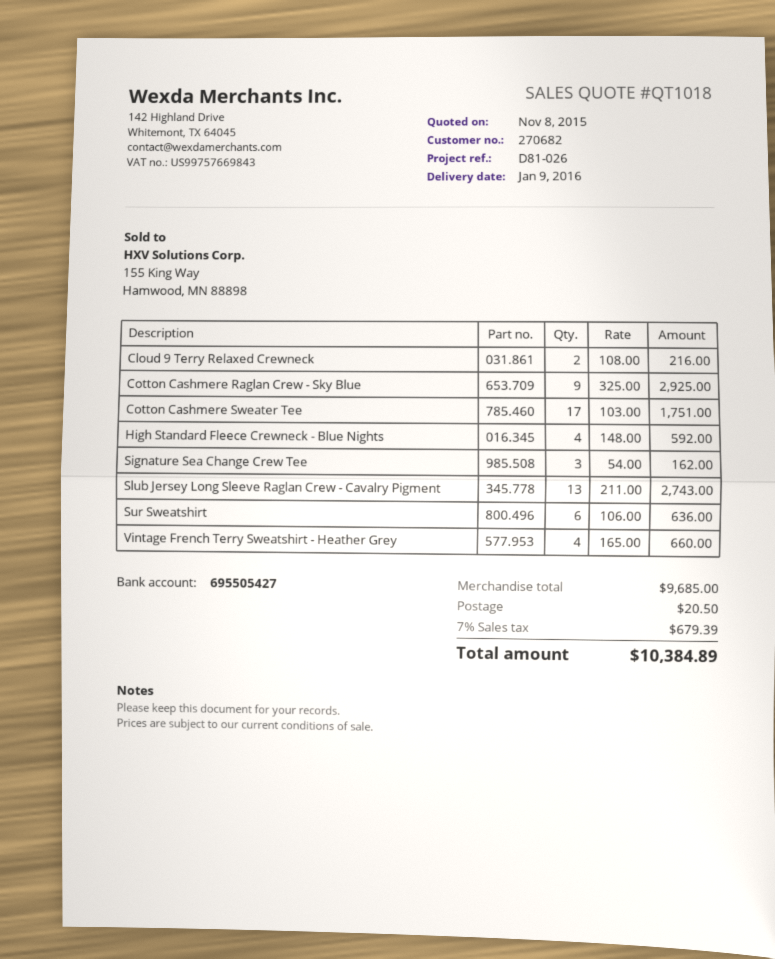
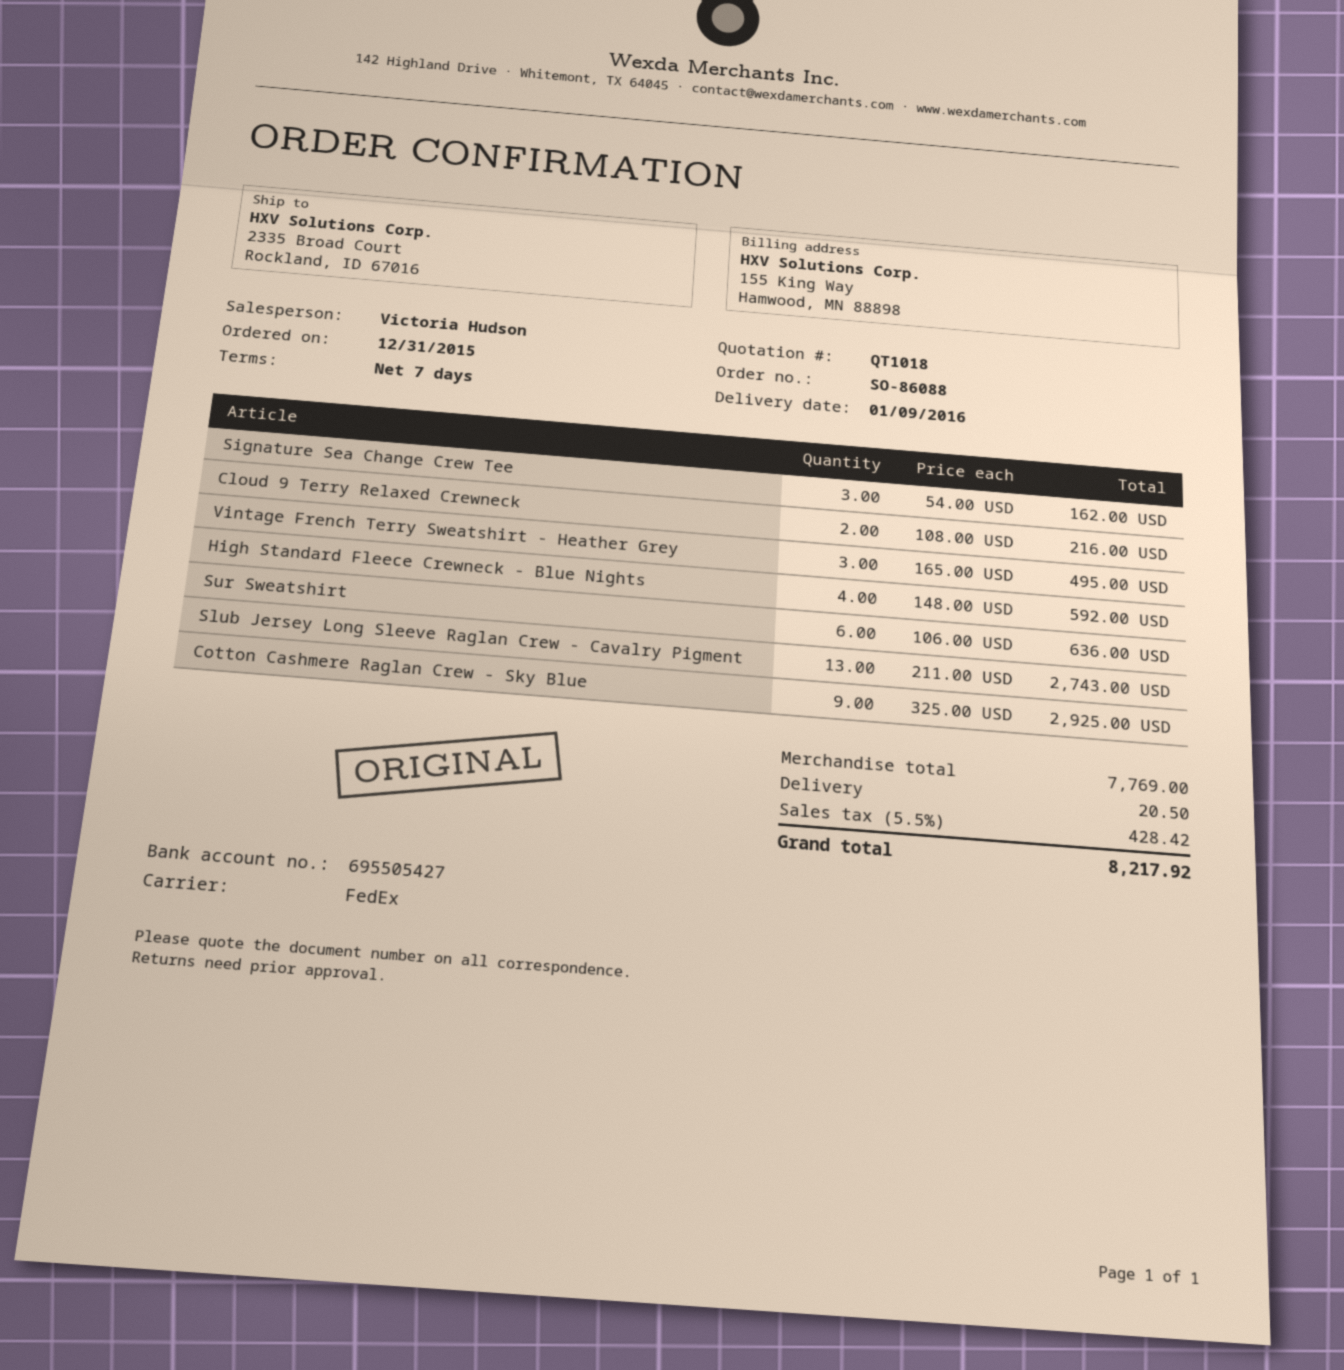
Cotton Cashmere Sweater Tee: 17 x 103.00 = 1751.00 -> none
Vintage French Terry Sweatshirt - Heather Grey: 4 x 165.00 = 660.00 -> 3 x 165.00 = 495.00
subtotal: 9685.00 -> 7769.00
tax: 7% = 679.39 -> 5.5% = 428.42
total: 10384.89 -> 8217.92

